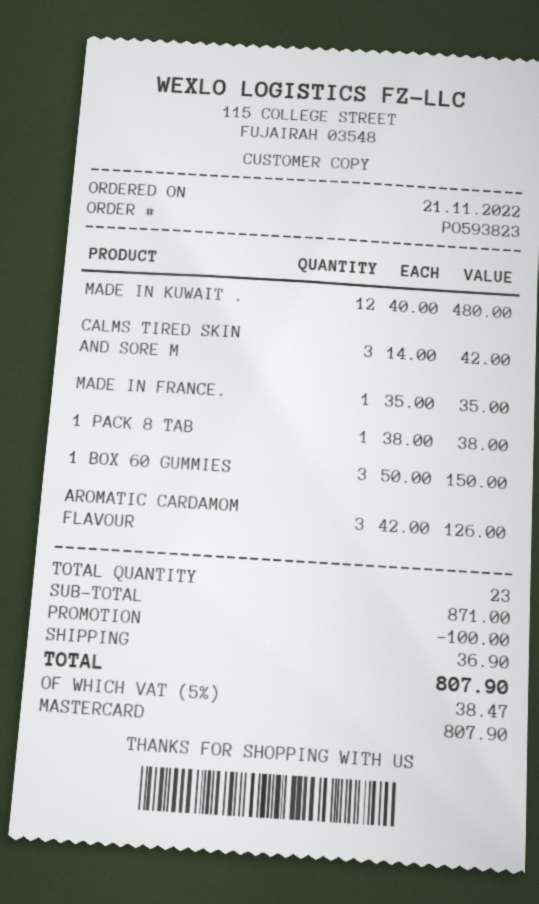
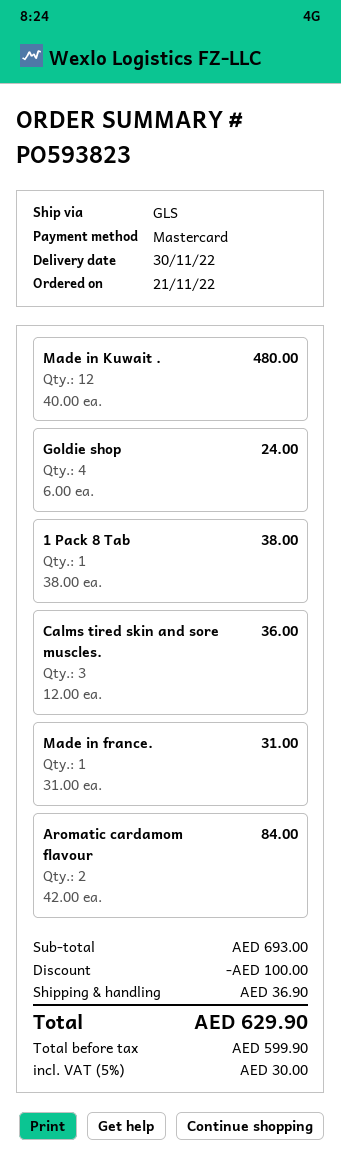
CALMS TIRED SKIN AND SORE M: 3 x 14.00 = 42.00 -> 3 x 12.00 = 36.00
MADE IN FRANCE.: 1 x 35.00 = 35.00 -> 1 x 31.00 = 31.00
1 BOX 60 GUMMIES: 3 x 50.00 = 150.00 -> none
AROMATIC CARDAMOM FLAVOUR: 3 x 42.00 = 126.00 -> 2 x 42.00 = 84.00
Goldie shop: none -> 4 x 6.00 = 24.00
subtotal: 871.00 -> 693.00
tax: 5% = 38.47 -> 5% = 30.00
total: 807.90 -> 629.90

